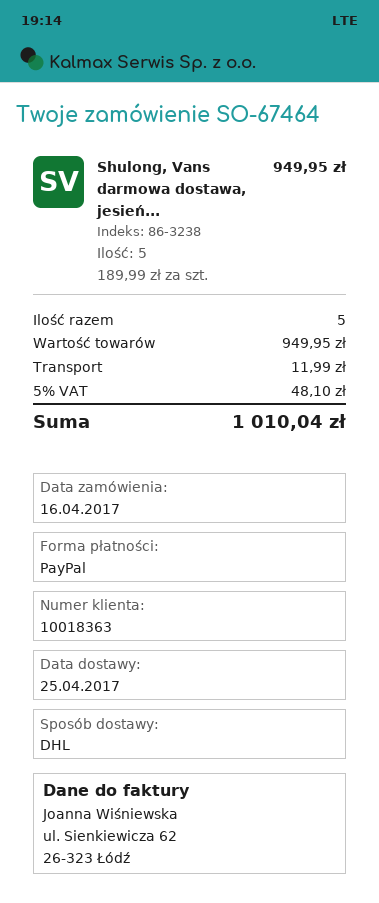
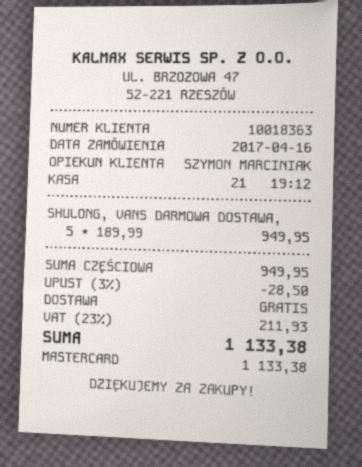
payment method: PayPal -> Mastercard
discount: none -> 3% = 28.50
shipping: 11.99 -> 0.00
tax: 5% = 48.10 -> 23% = 211.93
total: 1010.04 -> 1133.38

